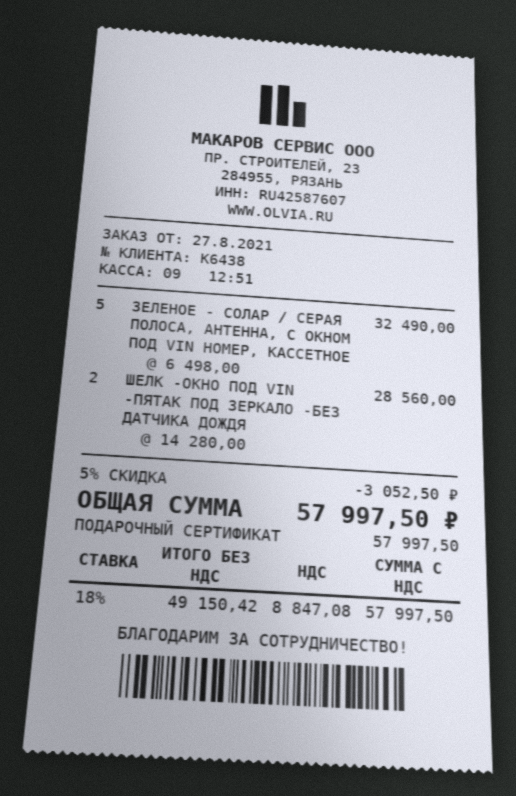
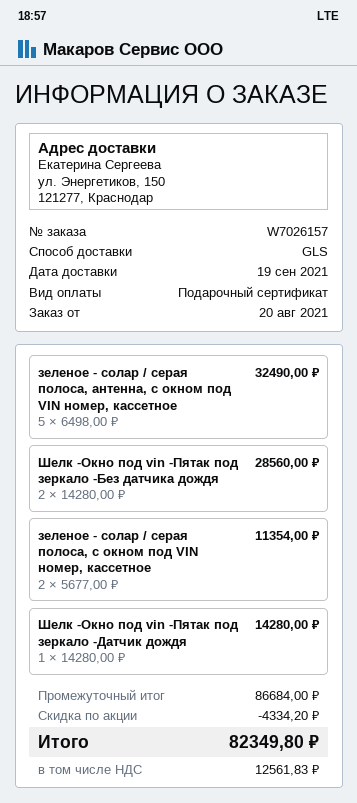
order date: 2021-08-27 -> 2021-08-20
зеленое - солар / cерая полоса, с окном под VIN номер, кассетное: none -> 2 x 5677.00 = 11354.00
Шелк -Окно под vin -Пятак под зеркало -Датчик дождя: none -> 1 x 14280.00 = 14280.00
discount: 3052.50 -> 4334.20
tax: 8847.08 -> 12561.83
total: 57997.50 -> 82349.80

